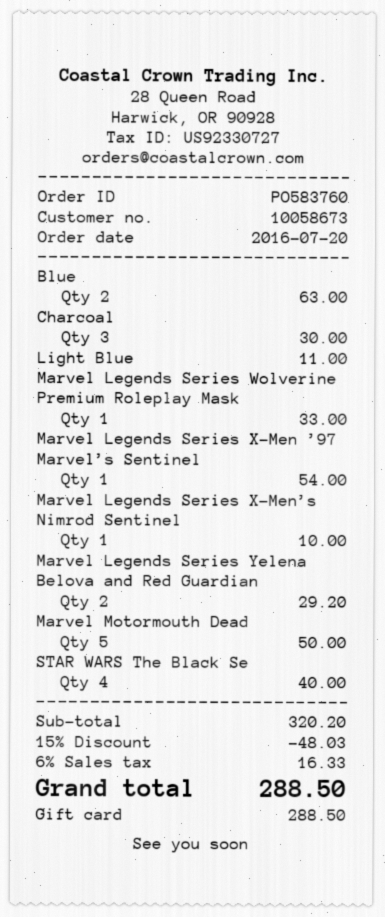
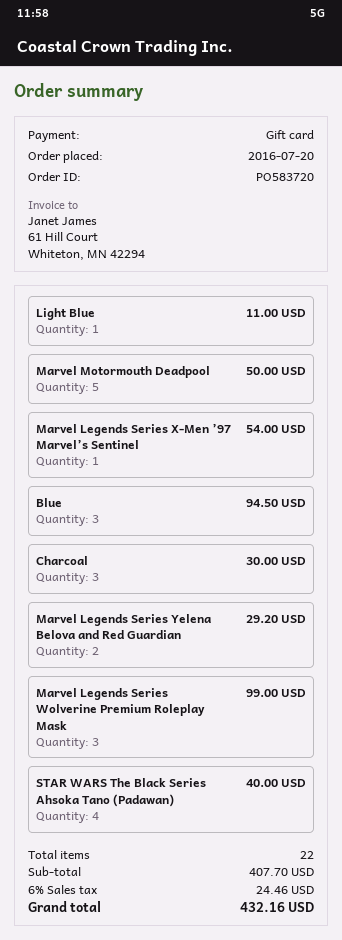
order number: PO583760 -> PO583720
Blue: 2 for 63.00 -> 3 for 94.50
Marvel Legends Series Wolverine Premium Roleplay Mask: 1 for 33.00 -> 3 for 99.00
Marvel Legends Series X-Men’s Nimrod Sentinel: 1 for 10.00 -> none
subtotal: 320.20 -> 407.70
discount: 15% = 48.03 -> none
tax: 6% = 16.33 -> 6% = 24.46
total: 288.50 -> 432.16

